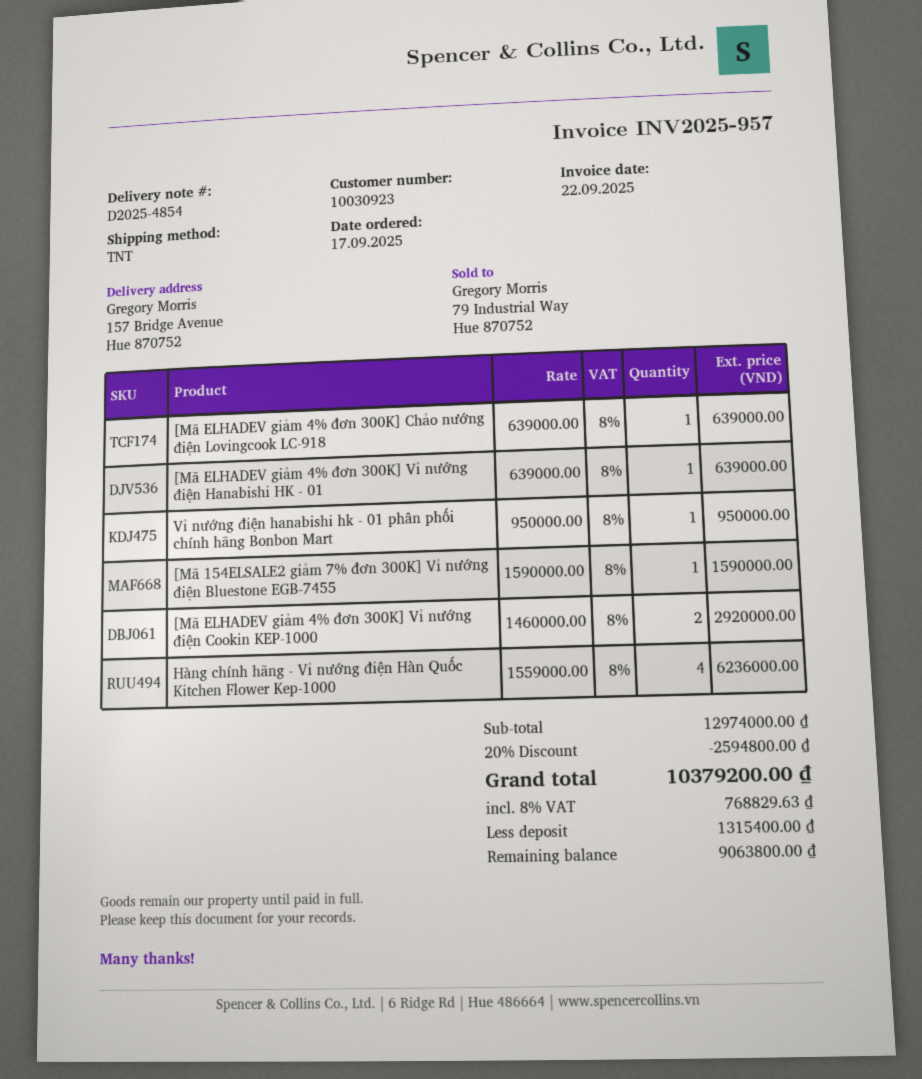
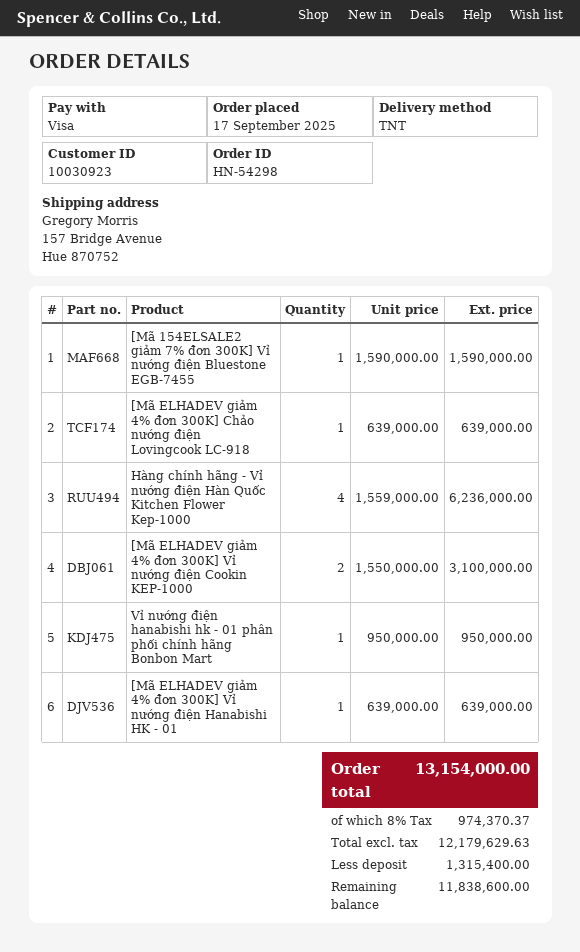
[Mã ELHADEV giảm 4% đơn 300K] Vỉ nướng điện Cookin KEP-1000: 2 x 1460000.00 = 2920000.00 -> 2 x 1550000.00 = 3100000.00
discount: 20% = 2594800.00 -> none
tax: 8% = 768829.63 -> 8% = 974370.37
total: 10379200.00 -> 13154000.00
balance: 9063800.00 -> 11838600.00

